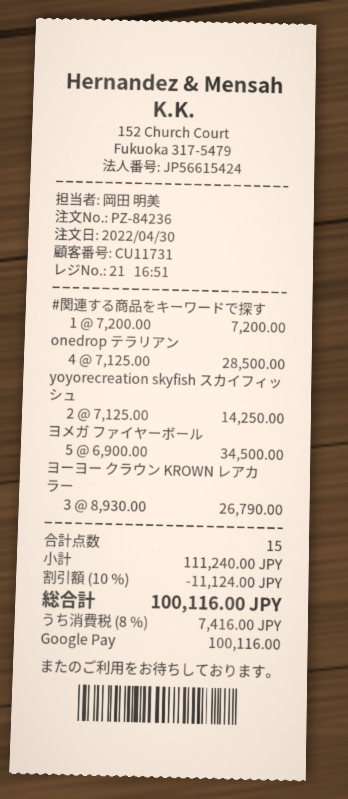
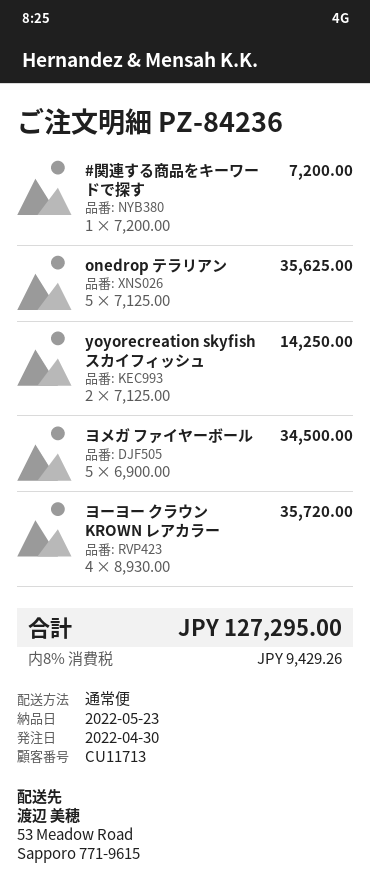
customer number: CU11731 -> CU11713
onedrop テラリアン: 4 x 7125.00 = 28500.00 -> 5 x 7125.00 = 35625.00
ヨーヨー クラウン KROWN レアカラー: 3 x 8930.00 = 26790.00 -> 4 x 8930.00 = 35720.00
discount: 10% = 11124.00 -> none
tax: 8% = 7416.00 -> 8% = 9429.26
total: 100116.00 -> 127295.00

